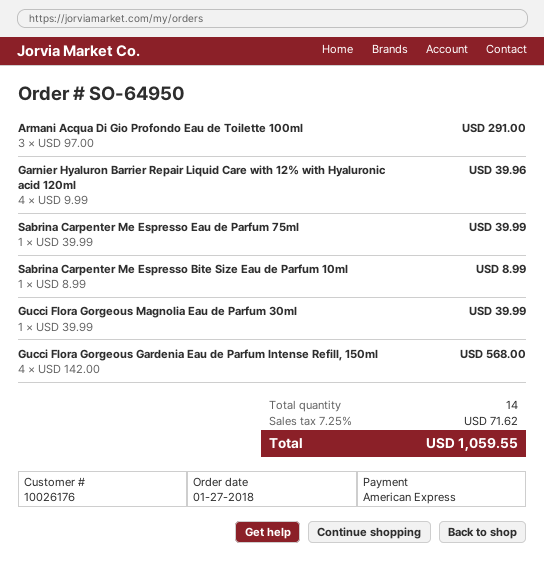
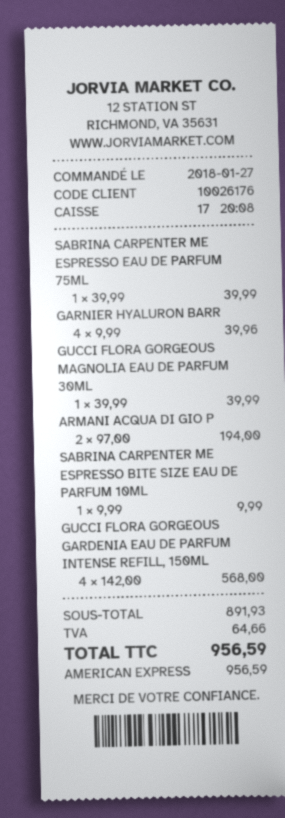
Armani Acqua Di Gio Profondo Eau de Toilette 100ml: 3 x 97.00 = 291.00 -> 2 x 97.00 = 194.00
Sabrina Carpenter Me Espresso Bite Size Eau de Parfum 10ml: 1 x 8.99 = 8.99 -> 1 x 9.99 = 9.99
tax: 71.62 -> 64.66
total: 1059.55 -> 956.59

